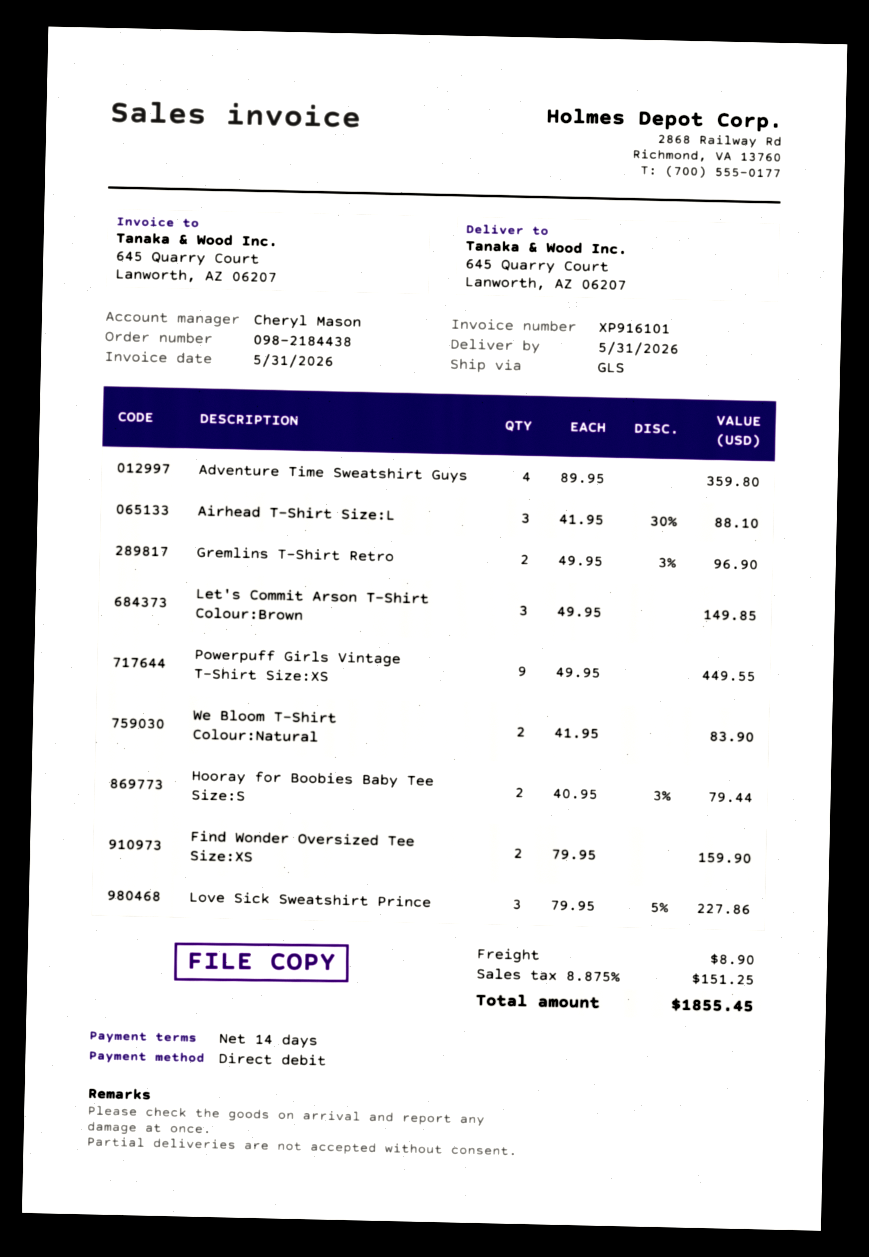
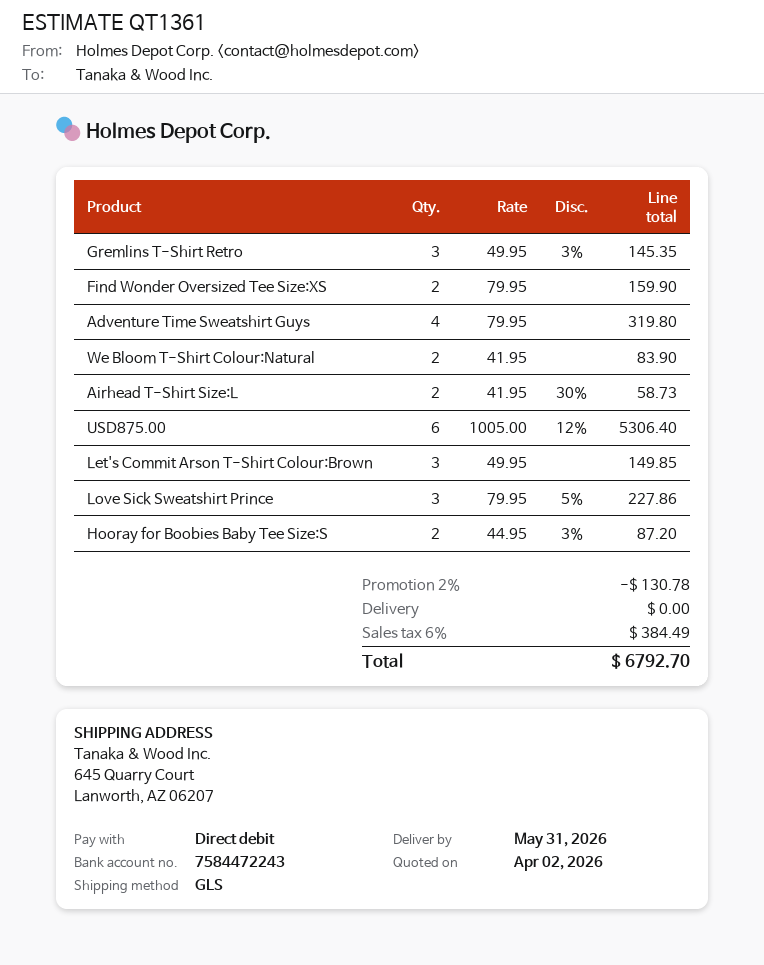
Adventure Time Sweatshirt Guys: 4 x 89.95 = 359.80 -> 4 x 79.95 = 319.80
Airhead T-Shirt Size:L: 3 x 41.95 - 30% = 88.10 -> 2 x 41.95 - 30% = 58.73
Gremlins T-Shirt Retro: 2 x 49.95 - 3% = 96.90 -> 3 x 49.95 - 3% = 145.35
Powerpuff Girls Vintage T-Shirt Size:XS: 9 x 49.95 = 449.55 -> none
Hooray for Boobies Baby Tee Size:S: 2 x 40.95 - 3% = 79.44 -> 2 x 44.95 - 3% = 87.20
USD875.00: none -> 6 x 1005.00 - 12% = 5306.40
discount: none -> 2% = 130.78
shipping: 8.90 -> 0.00
tax: 8.875% = 151.25 -> 6% = 384.49
total: 1855.45 -> 6792.70

